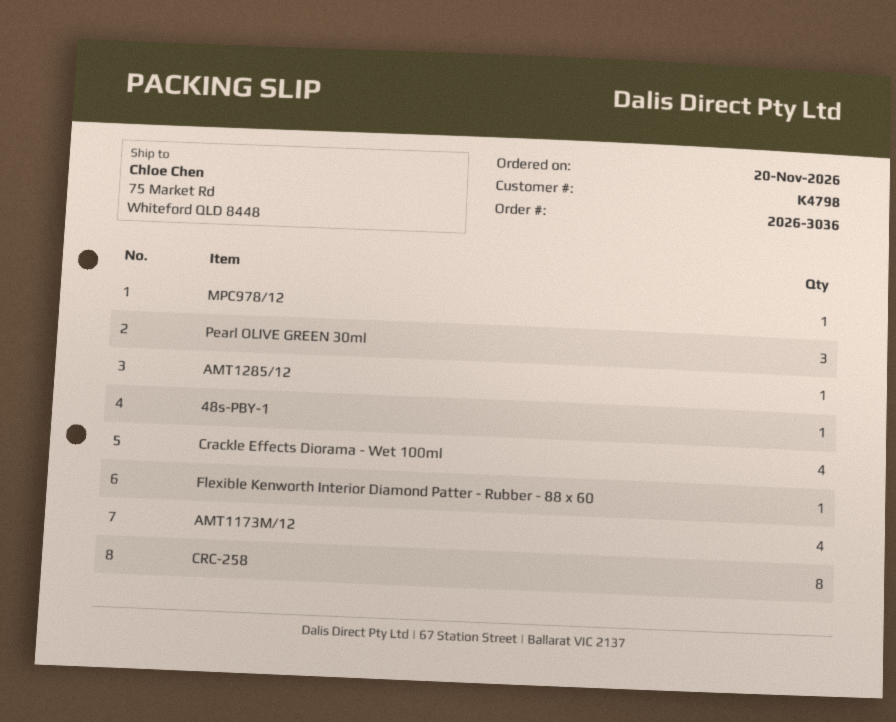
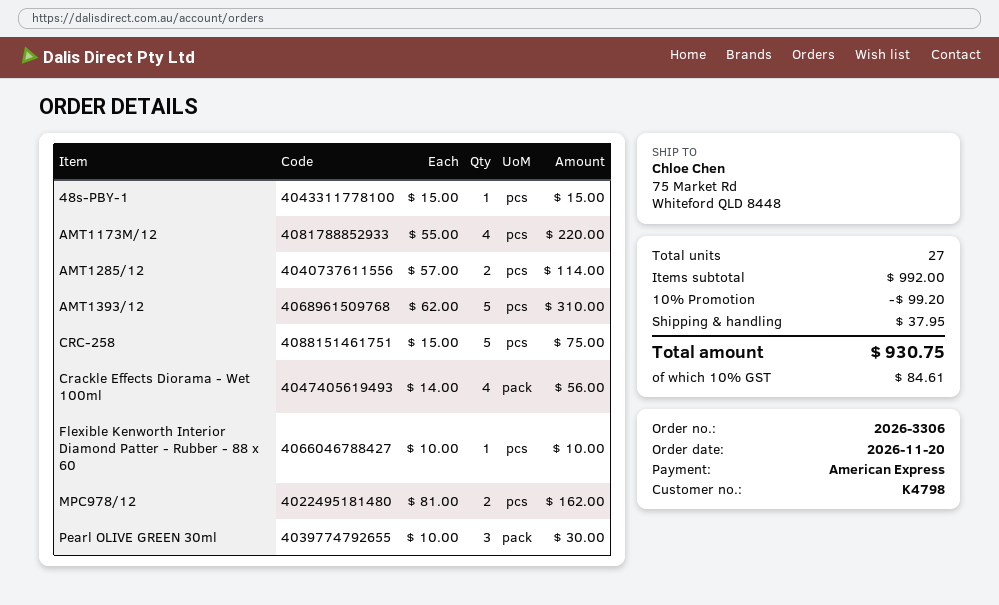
order number: 2026-3036 -> 2026-3306
MPC978/12: 1 -> 2
AMT1285/12: 1 -> 2
CRC-258: 8 -> 5
AMT1393/12: none -> 5

